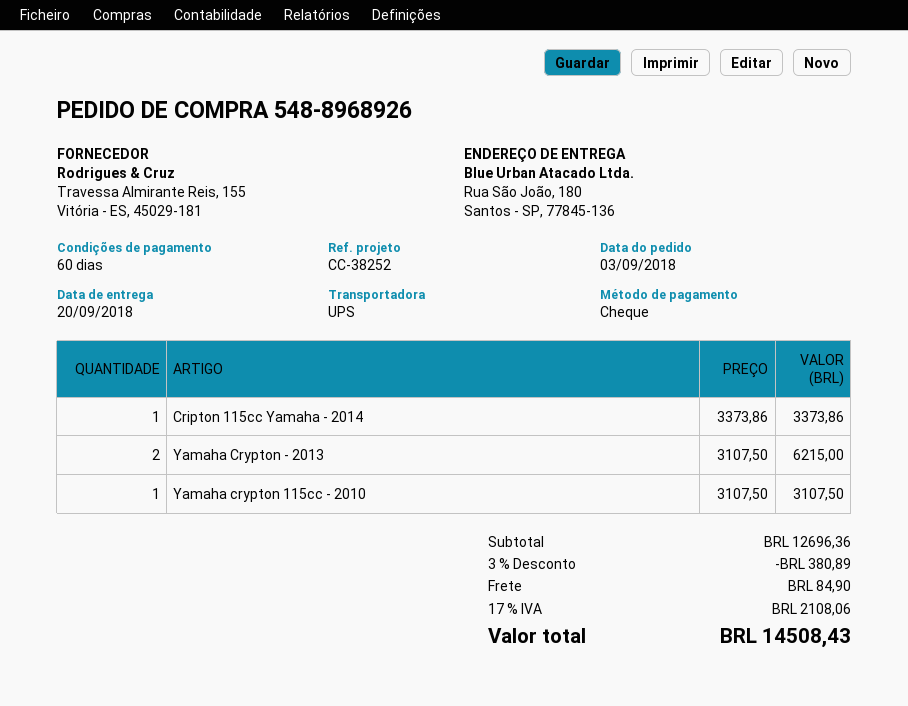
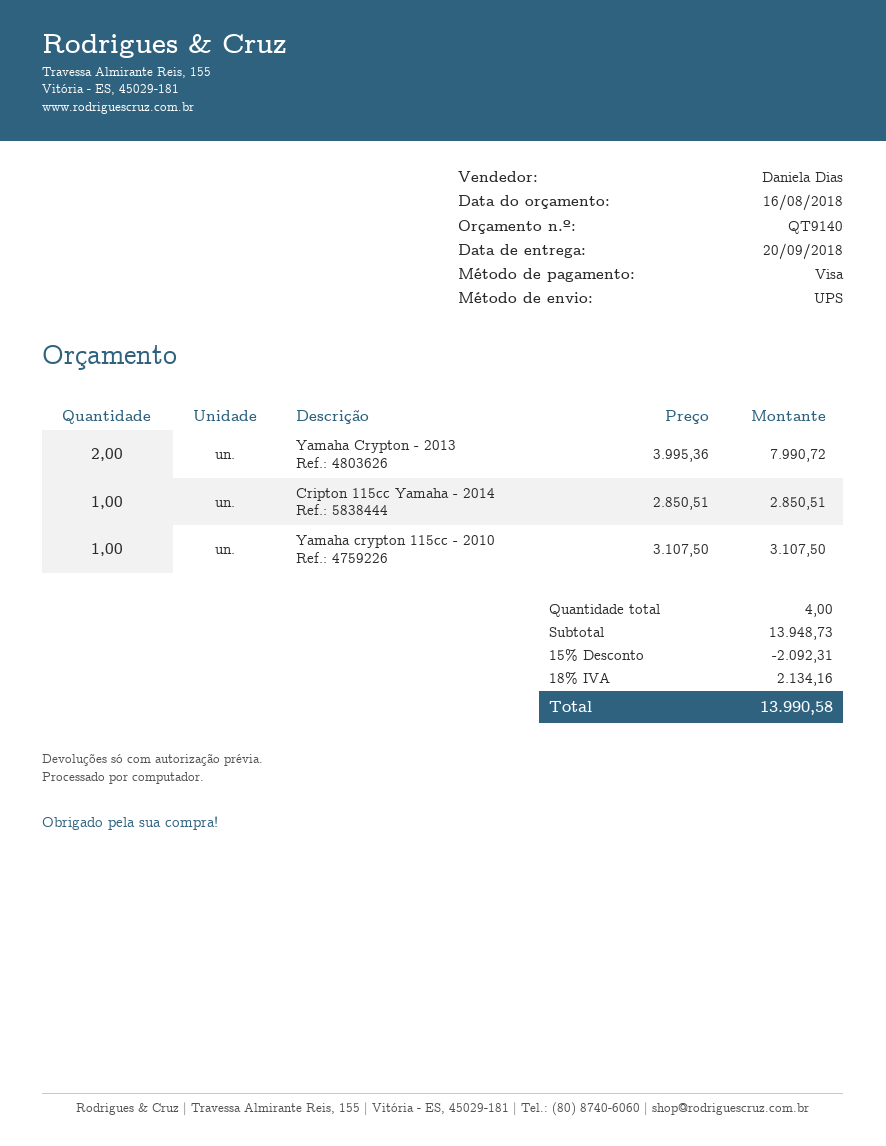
payment method: cheque -> Visa
Cripton 115cc Yamaha - 2014: 1 x 3373.86 = 3373.86 -> 1 x 2850.51 = 2850.51
Yamaha Crypton - 2013: 2 x 3107.50 = 6215.00 -> 2 x 3995.36 = 7990.72
subtotal: 12696.36 -> 13948.73
discount: 3% = 380.89 -> 15% = 2092.31
shipping: 84.90 -> none
tax: 17% = 2108.06 -> 18% = 2134.16
total: 14508.43 -> 13990.58

